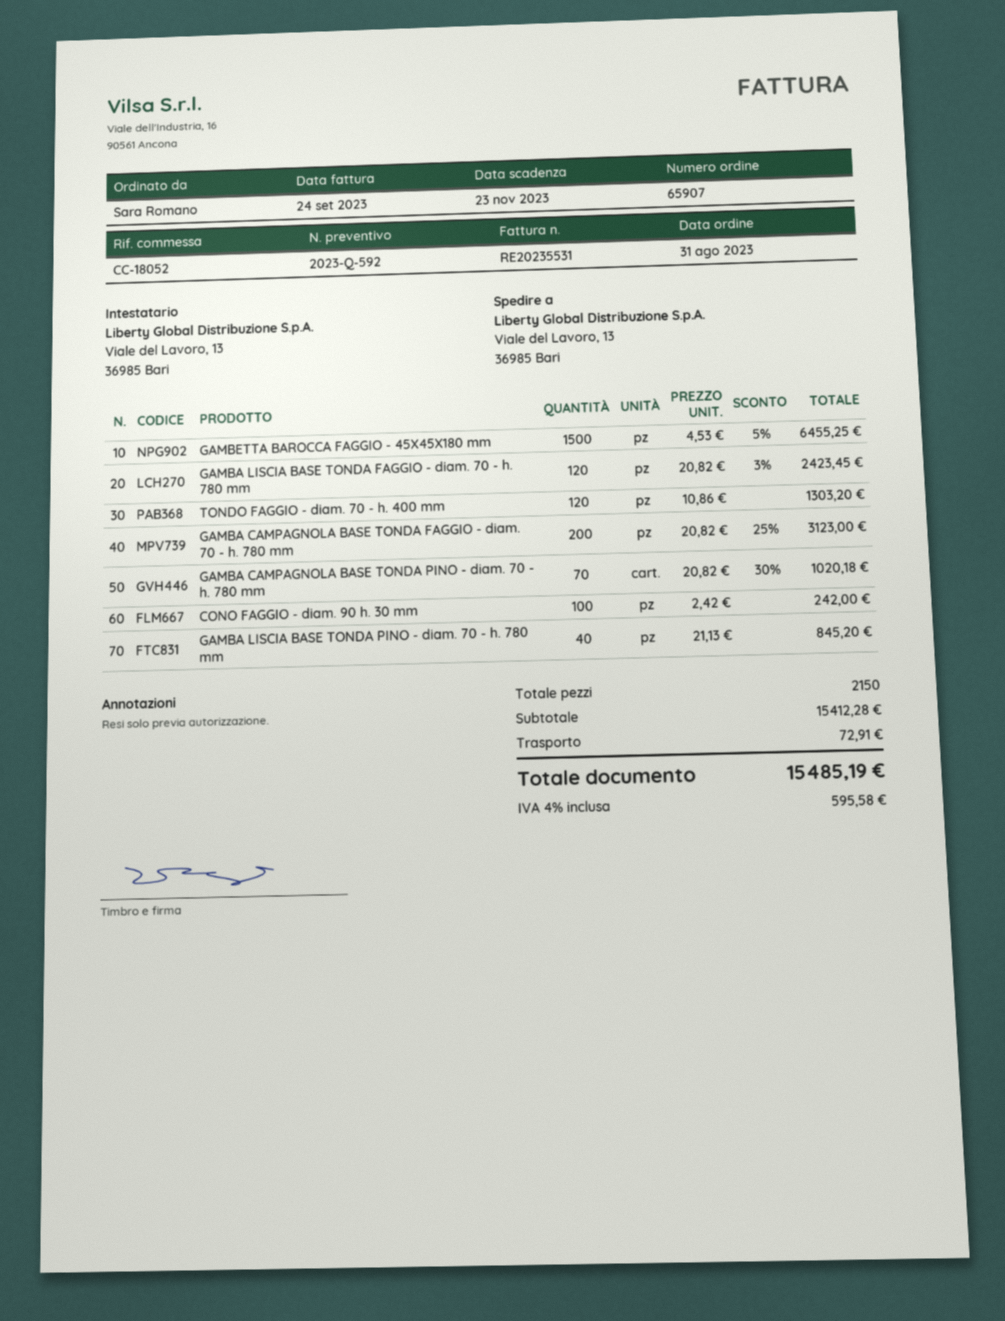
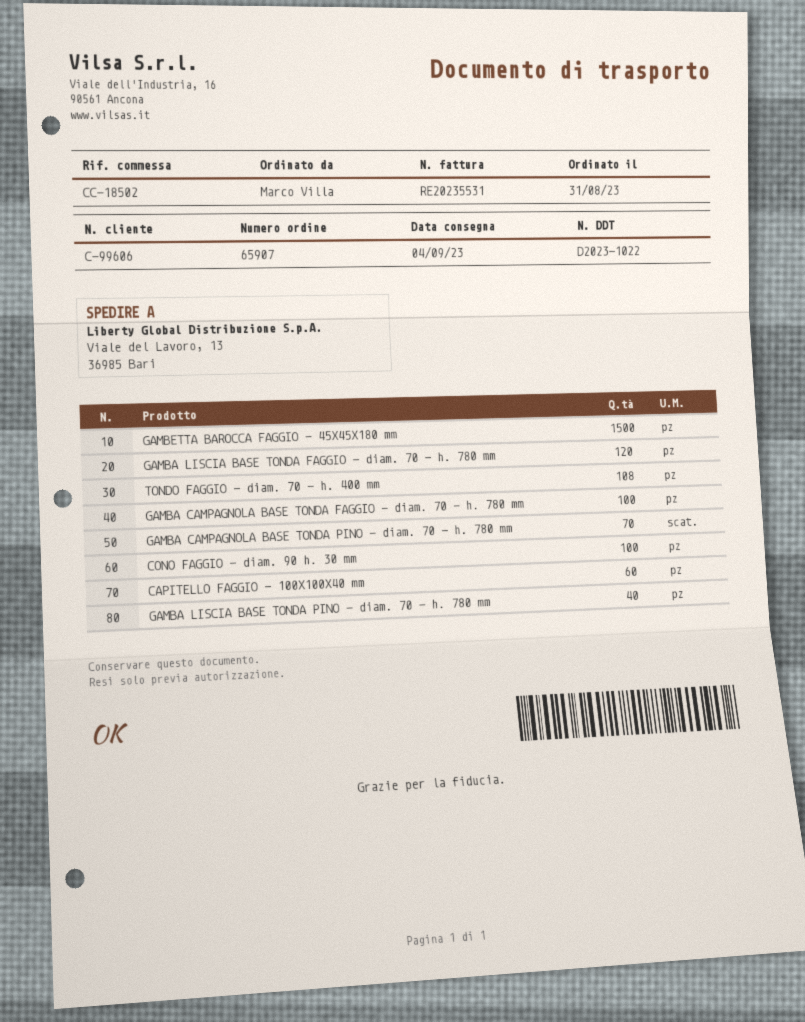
reference: CC-18052 -> CC-18502
ordered by: Sara Romano -> Marco Villa
TONDO FAGGIO - diam. 70 - h. 400 mm: 120 -> 108
GAMBA CAMPAGNOLA BASE TONDA FAGGIO - diam. 70 - h. 780 mm: 200 -> 100
CAPITELLO FAGGIO - 100X100X40 mm: none -> 60

